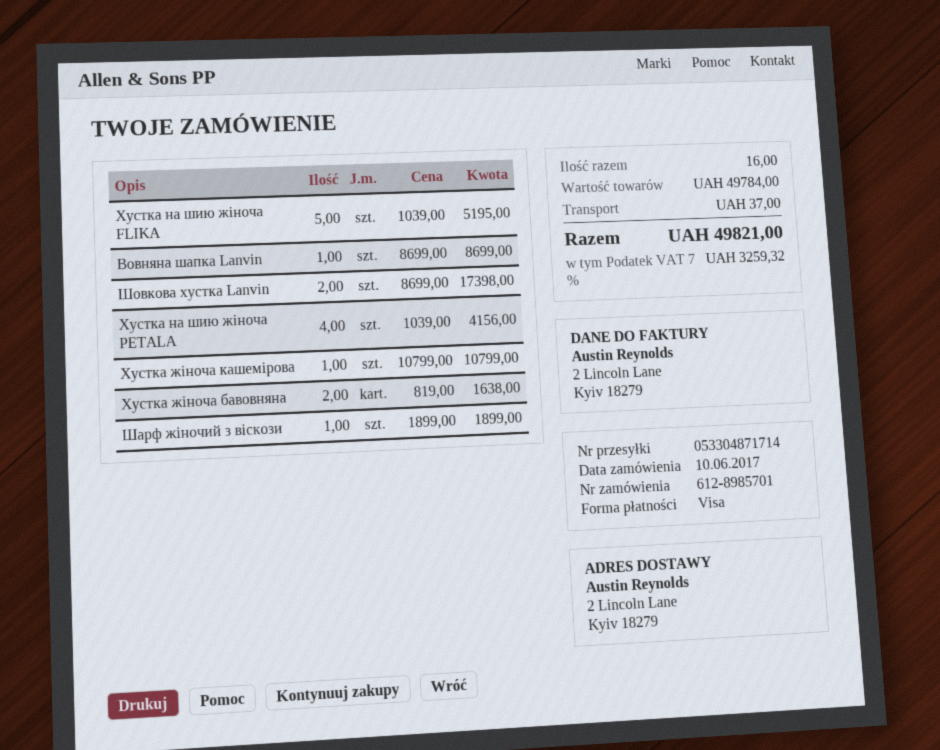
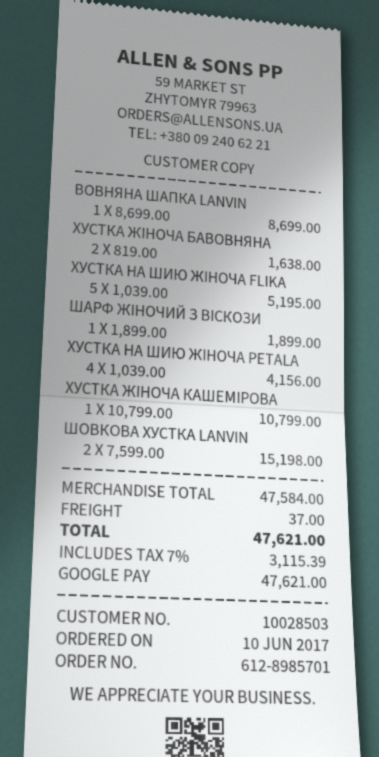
payment method: Visa -> Google Pay
Шовкова хустка Lanvin: 2 x 8699.00 = 17398.00 -> 2 x 7599.00 = 15198.00
subtotal: 49784.00 -> 47584.00
tax: 7% = 3259.32 -> 7% = 3115.39
total: 49821.00 -> 47621.00

